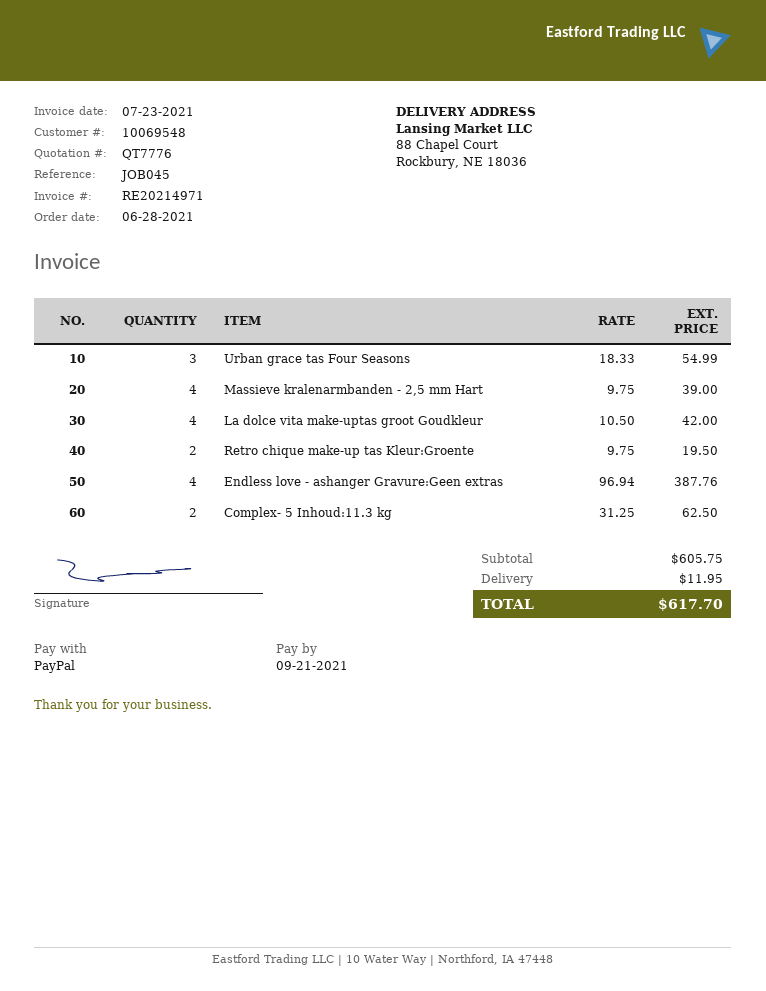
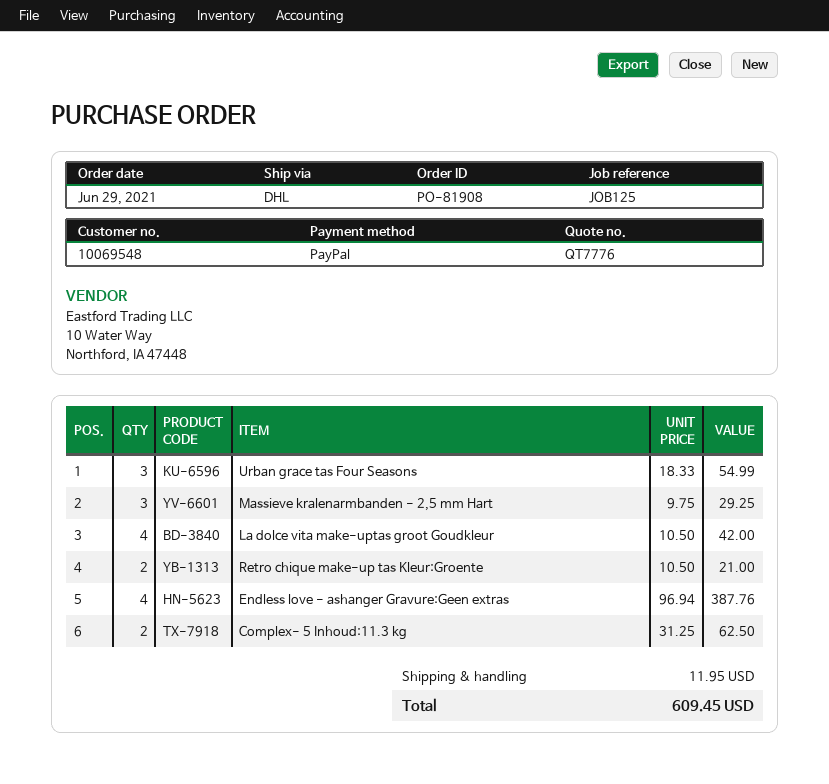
order date: 2021-06-28 -> 2021-06-29
reference: JOB045 -> JOB125
Massieve kralenarmbanden - 2,5 mm Hart: 4 x 9.75 = 39.00 -> 3 x 9.75 = 29.25
Retro chique make-up tas Kleur:Groente: 2 x 9.75 = 19.50 -> 2 x 10.50 = 21.00
total: 617.70 -> 609.45

